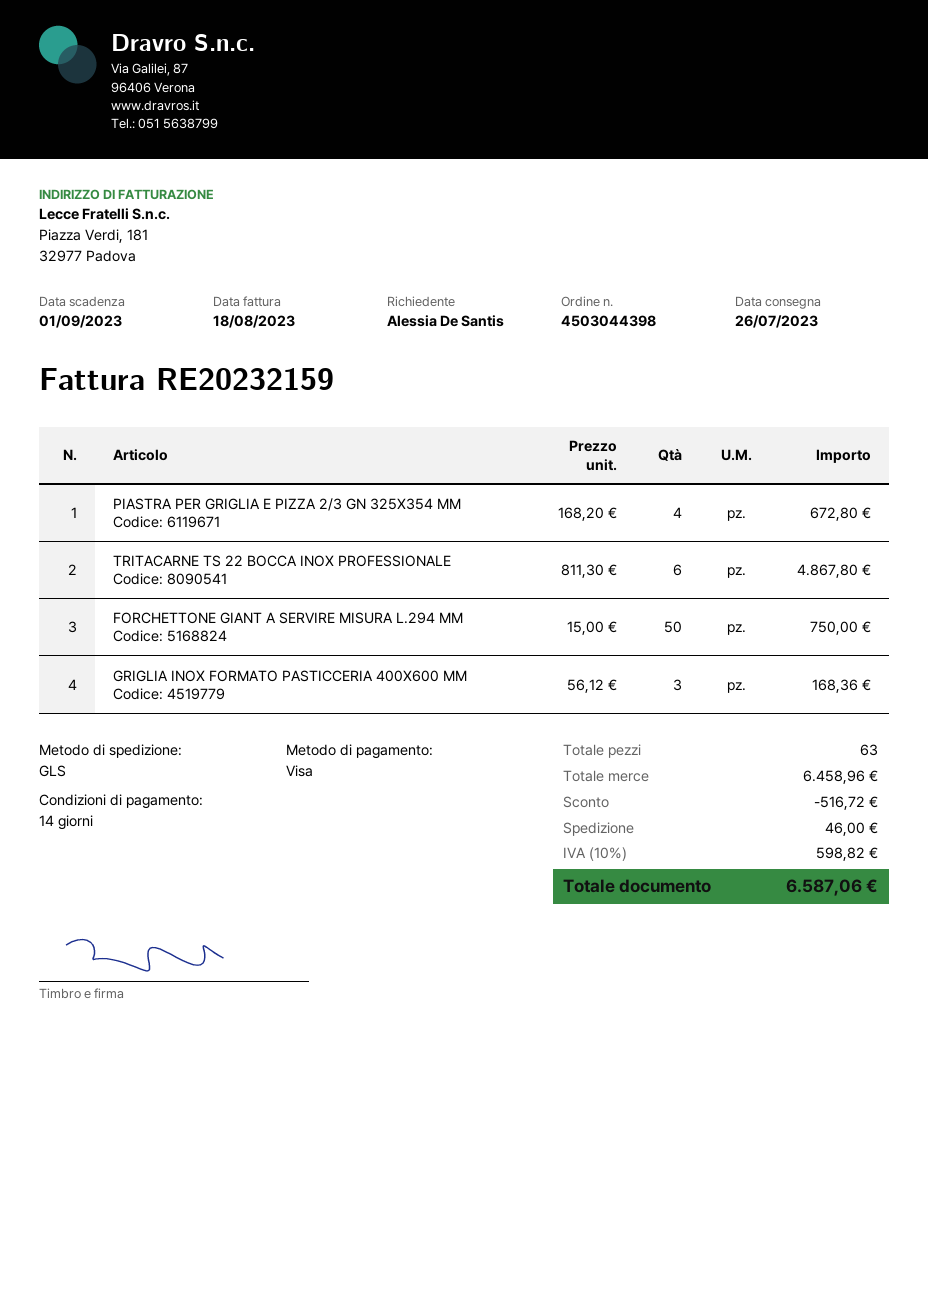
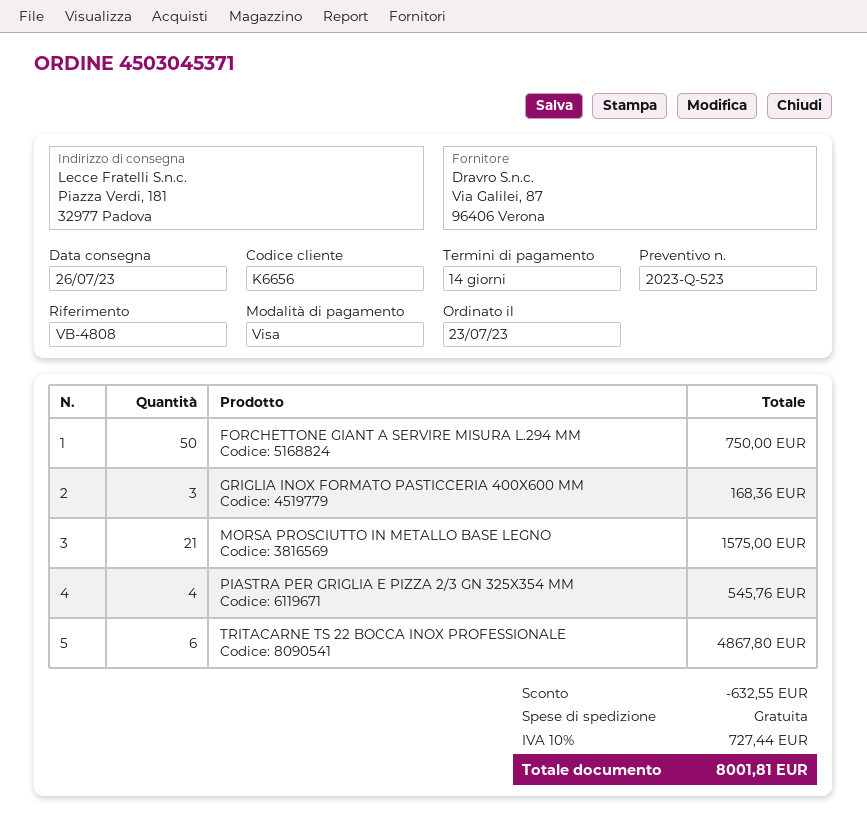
order number: 4503044398 -> 4503045371
PIASTRA PER GRIGLIA E PIZZA 2/3 GN 325X354 MM: 4 for 672.80 -> 4 for 545.76
MORSA PROSCIUTTO IN METALLO BASE LEGNO: none -> 21 for 1575.00
discount: 516.72 -> 632.55
shipping: 46.00 -> 0.00
tax: 10% = 598.82 -> 10% = 727.44
total: 6587.06 -> 8001.81

